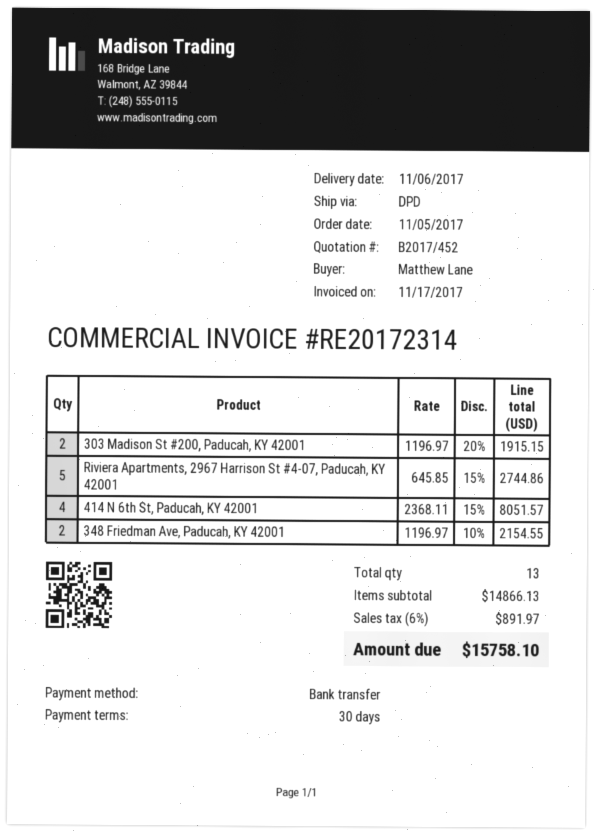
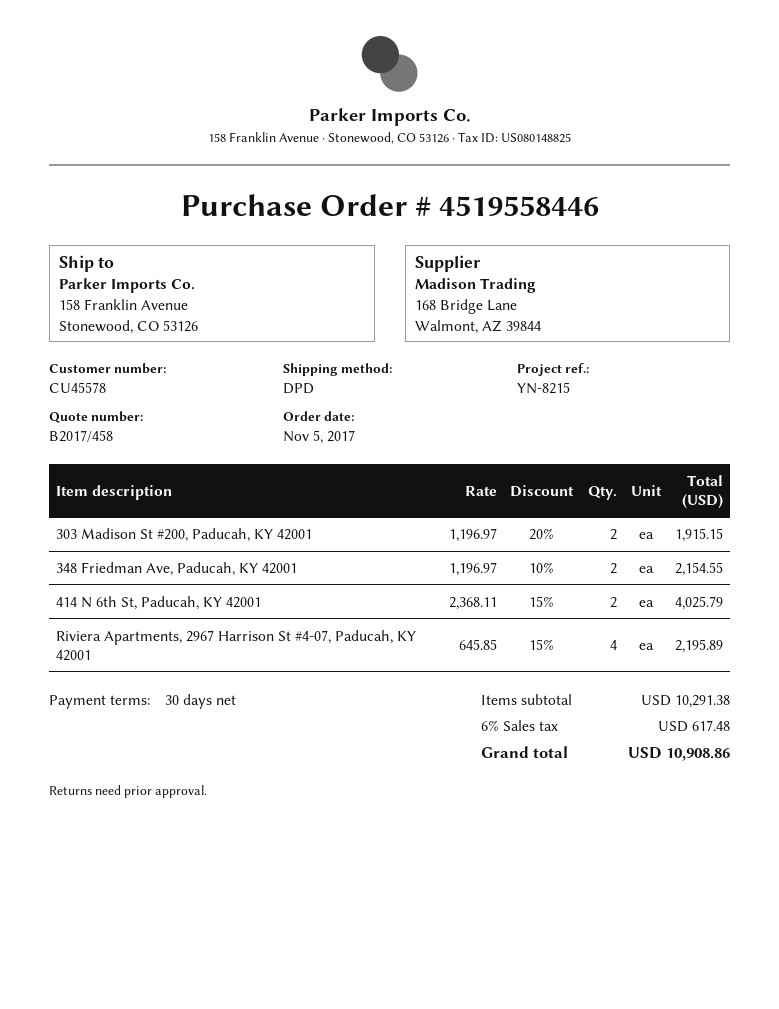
quote number: B2017/452 -> B2017/458
Riviera Apartments, 2967 Harrison St #4-07, Paducah, KY 42001: 5 x 645.85 - 15% = 2744.86 -> 4 x 645.85 - 15% = 2195.89
414 N 6th St, Paducah, KY 42001: 4 x 2368.11 - 15% = 8051.57 -> 2 x 2368.11 - 15% = 4025.79
subtotal: 14866.13 -> 10291.38
tax: 6% = 891.97 -> 6% = 617.48
total: 15758.10 -> 10908.86

